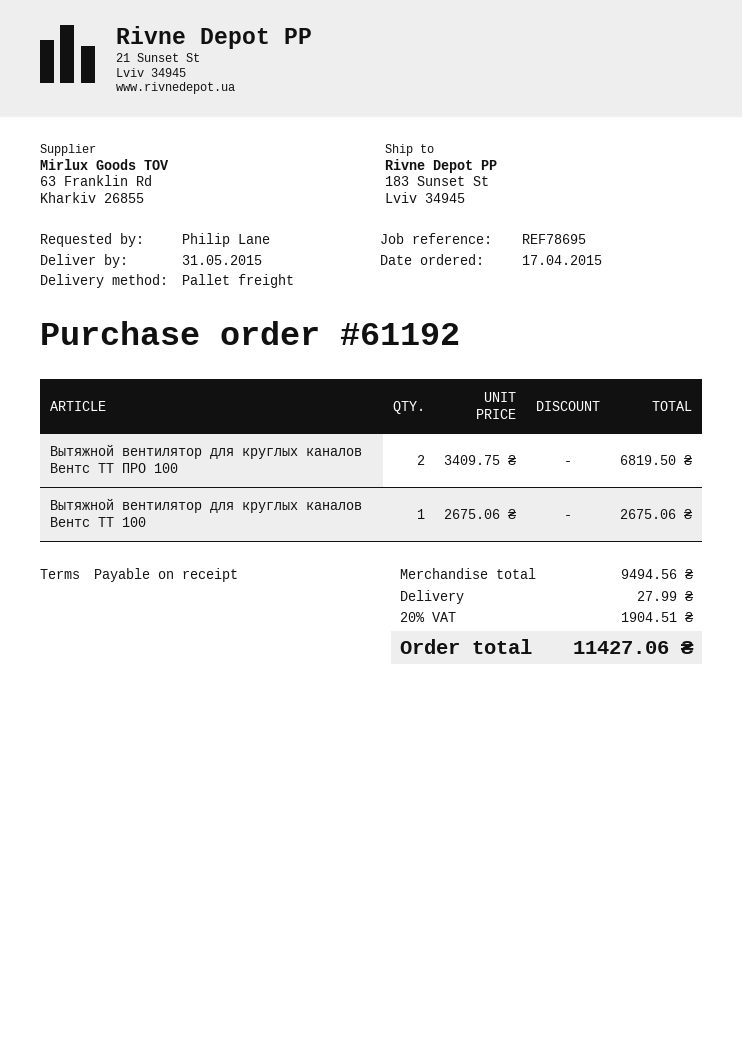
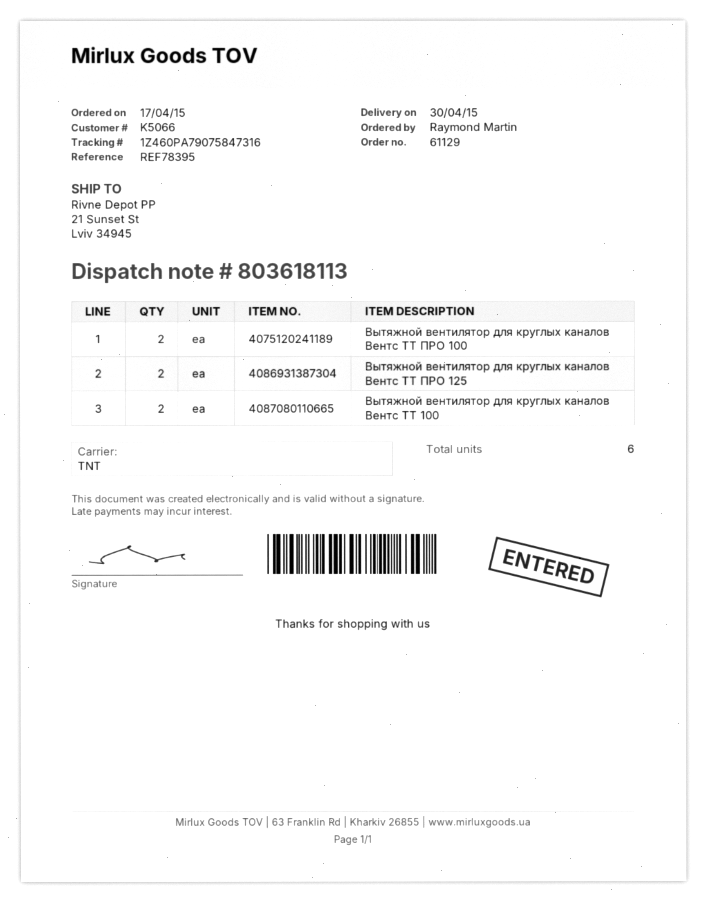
order number: 61192 -> 61129
delivery date: 2015-05-31 -> 2015-04-30
reference: REF78695 -> REF78395
ordered by: Philip Lane -> Raymond Martin
shipping method: pallet freight -> TNT
ship to: 183 Sunset St, Lviv 34945 -> 21 Sunset St, Lviv 34945
Вытяжной вентилятор для круглых каналов Вентс ТТ 100: 1 -> 2
Вытяжной вентилятор для круглых каналов Вентс ТТ ПРО 125: none -> 2

